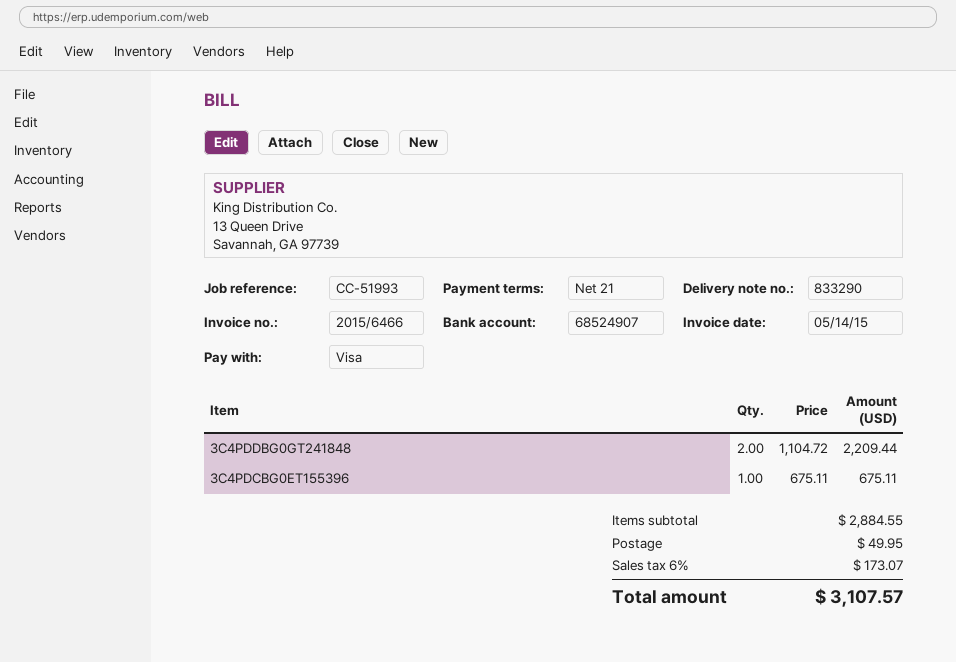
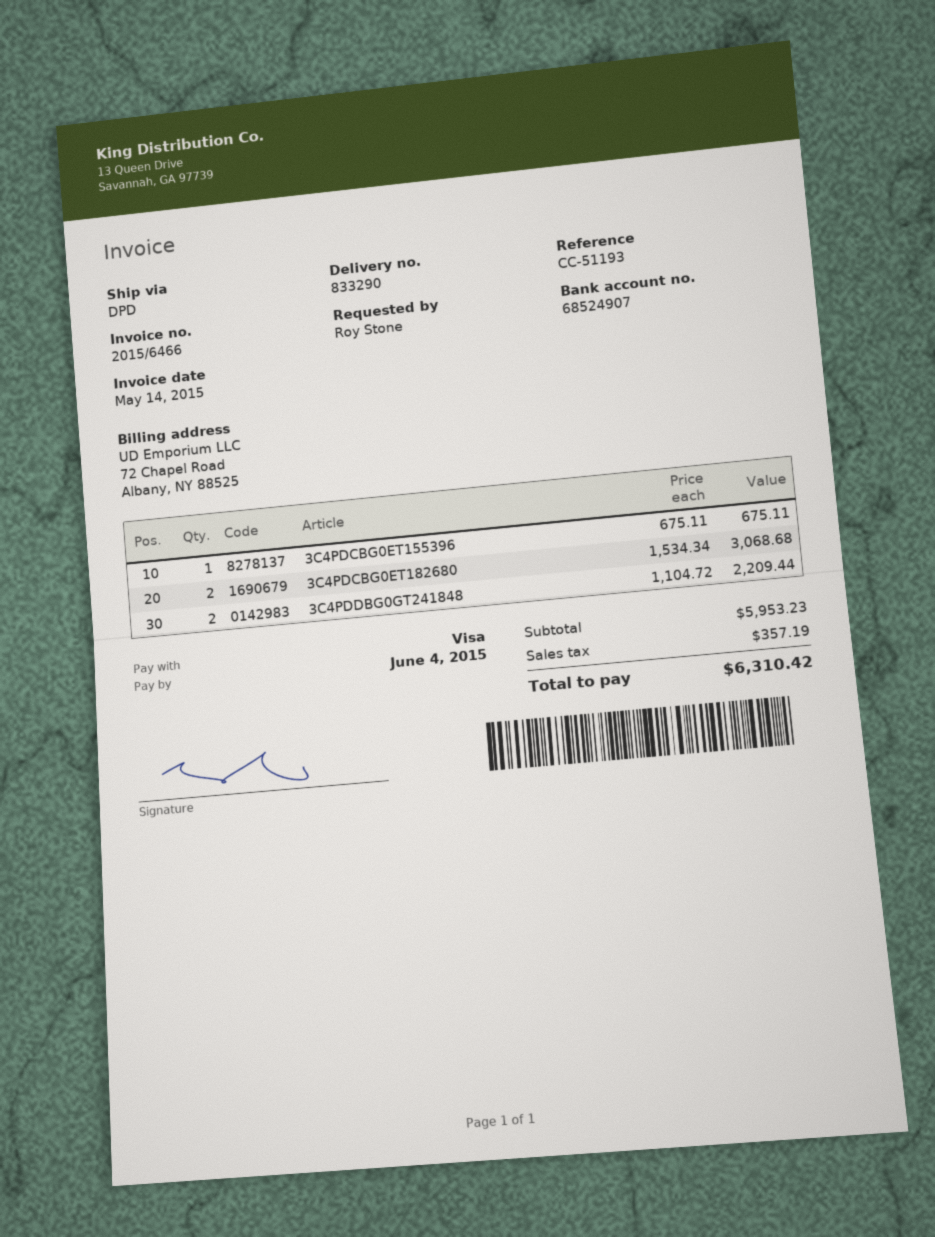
reference: CC-51993 -> CC-51193
3C4PDCBG0ET182680: none -> 2 x 1534.34 = 3068.68
subtotal: 2884.55 -> 5953.23
shipping: 49.95 -> none
tax: 173.07 -> 357.19
total: 3107.57 -> 6310.42

